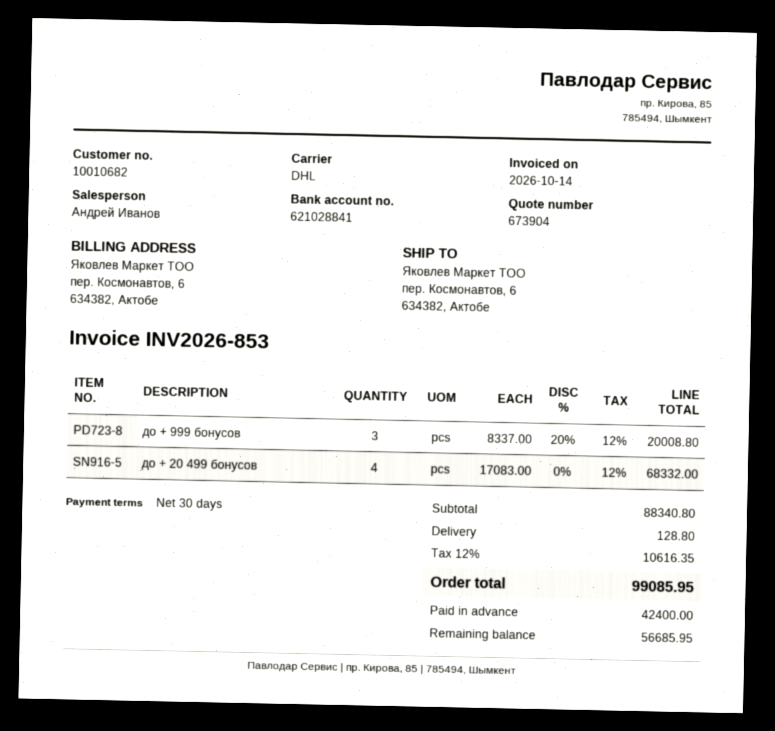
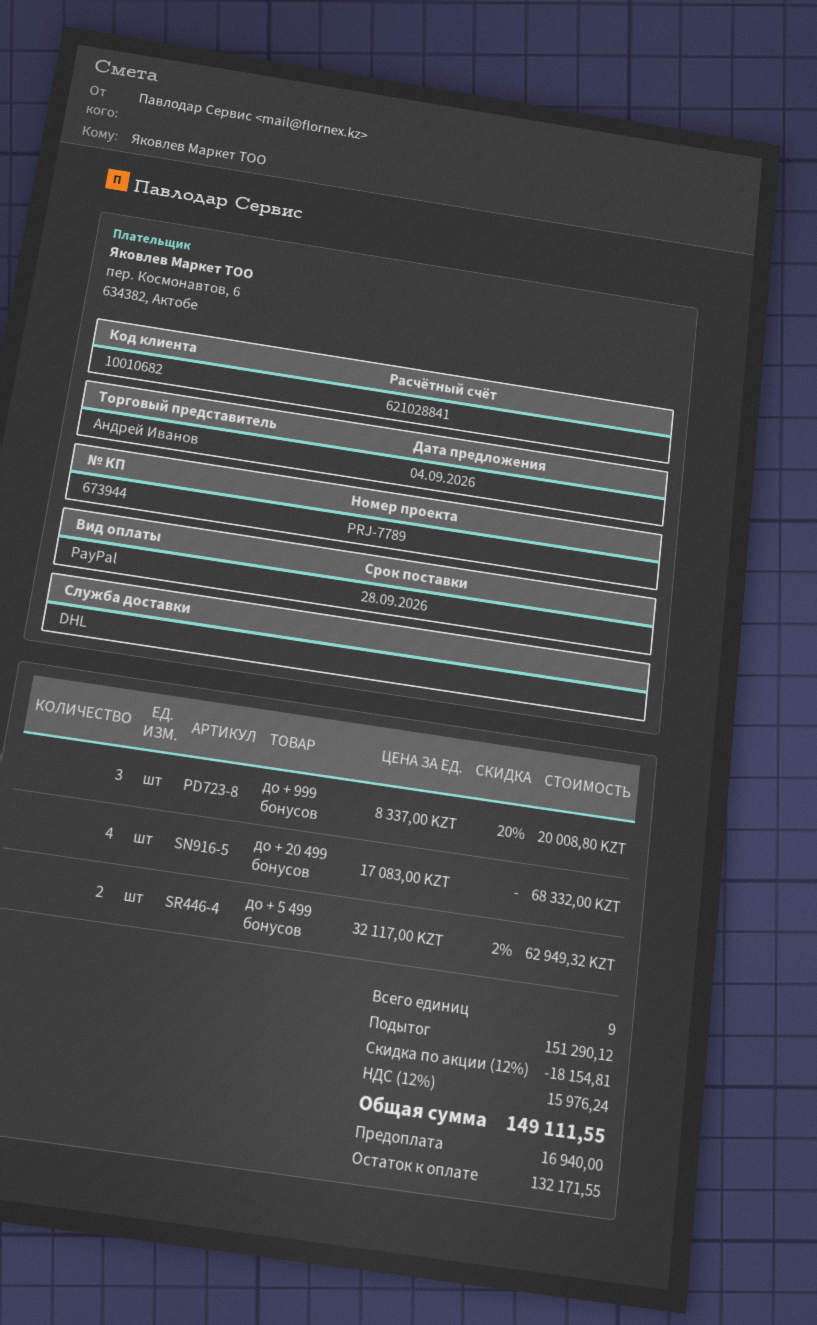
quote number: 673904 -> 673944
до + 5 499 бонусов: none -> 2 x 32117.00 - 2% = 62949.32
subtotal: 88340.80 -> 151290.12
discount: none -> 12% = 18154.81
shipping: 128.80 -> none
tax: 12% = 10616.35 -> 12% = 15976.24
total: 99085.95 -> 149111.55
deposit: 42400.00 -> 16940.00
balance: 56685.95 -> 132171.55

